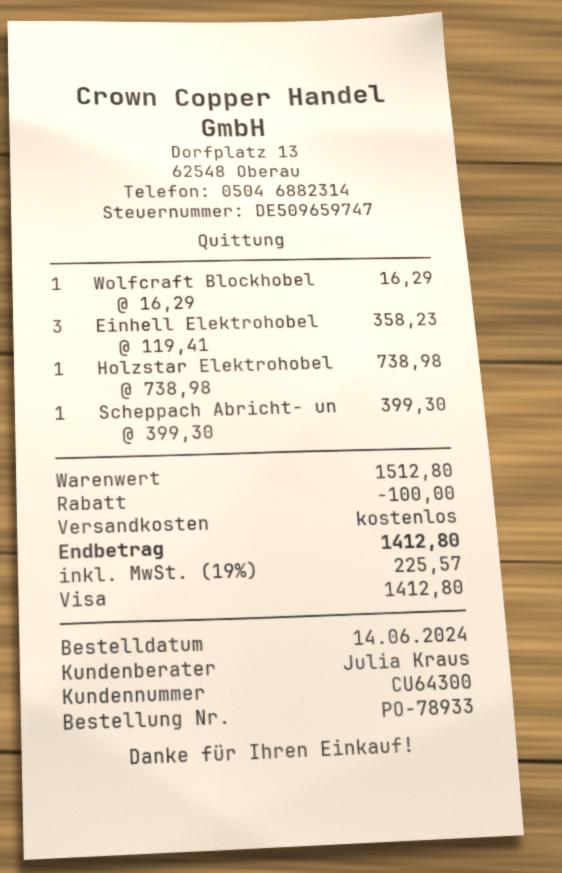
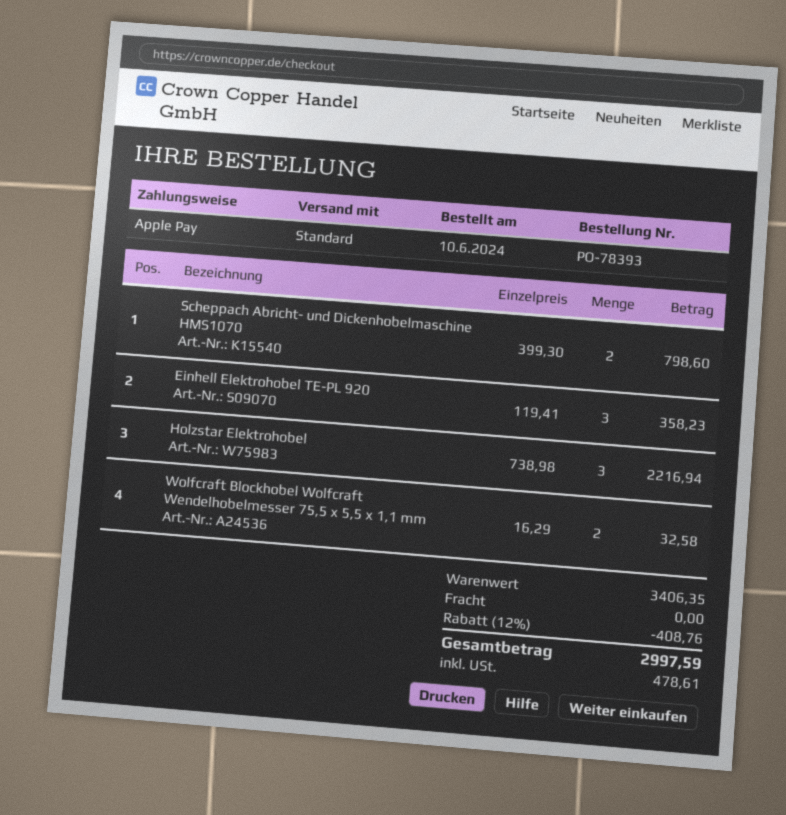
order number: PO-78933 -> PO-78393
order date: 2024-06-14 -> 2024-06-10
payment method: Visa -> Apple Pay
Wolfcraft Blockhobel: 1 x 16.29 = 16.29 -> 2 x 16.29 = 32.58
Holzstar Elektrohobel: 1 x 738.98 = 738.98 -> 3 x 738.98 = 2216.94
Scheppach Abricht- un: 1 x 399.30 = 399.30 -> 2 x 399.30 = 798.60
subtotal: 1512.80 -> 3406.35
discount: 100.00 -> 408.76
tax: 225.57 -> 478.61
total: 1412.80 -> 2997.59

